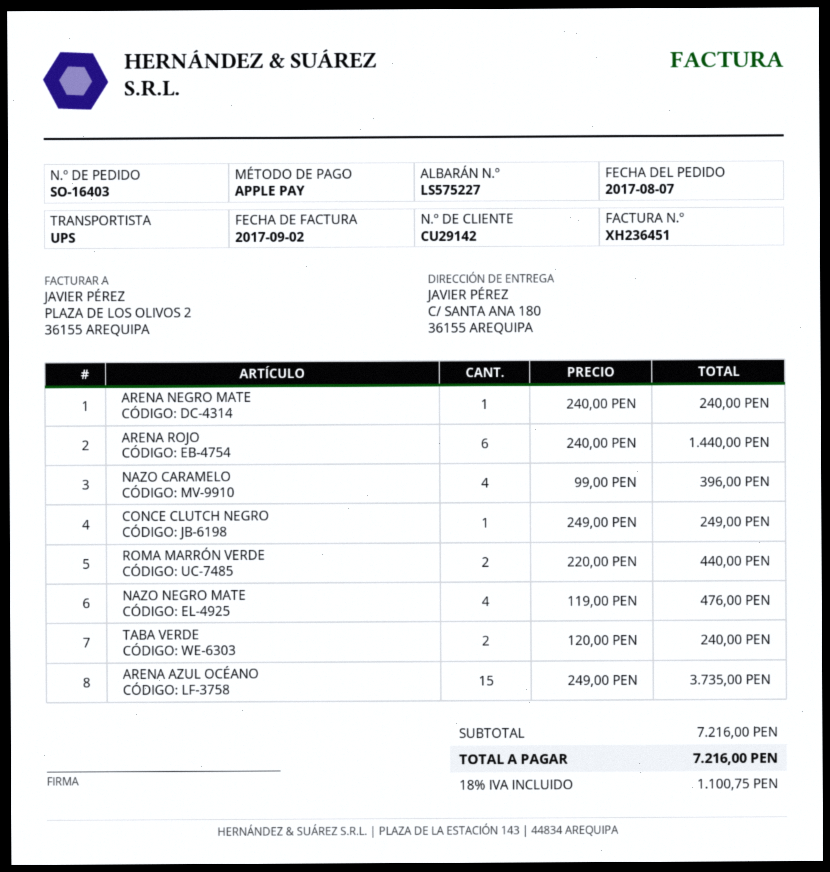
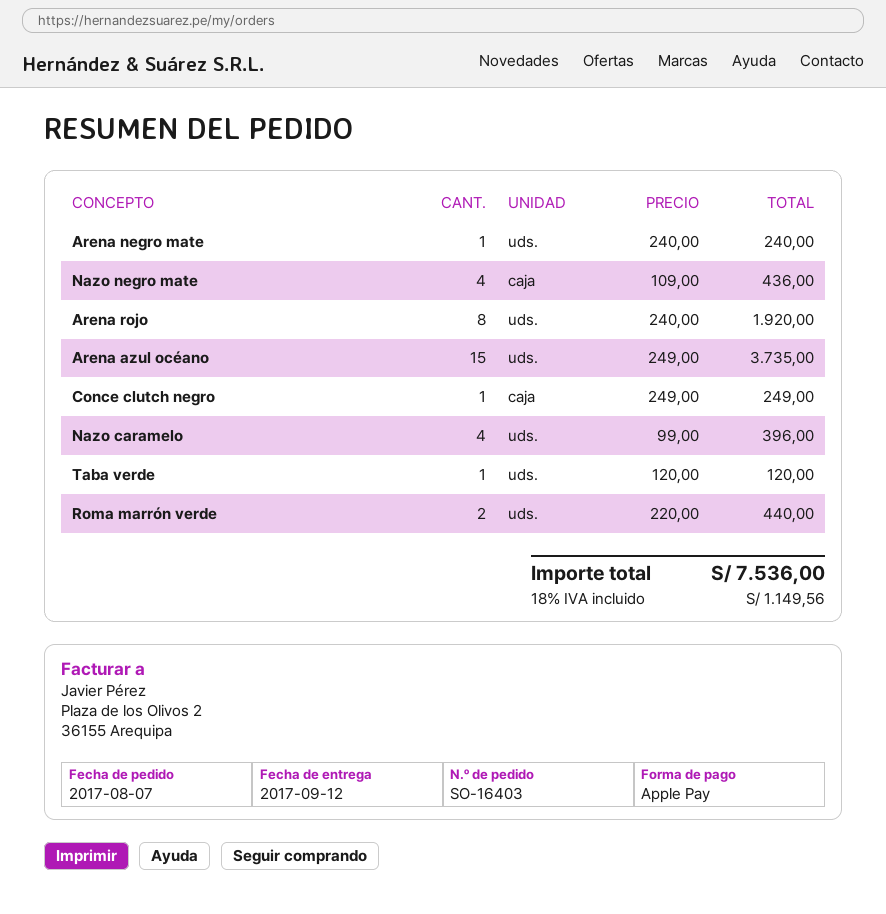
ARENA ROJO: 6 x 240.00 = 1440.00 -> 8 x 240.00 = 1920.00
NAZO NEGRO MATE: 4 x 119.00 = 476.00 -> 4 x 109.00 = 436.00
TABA VERDE: 2 x 120.00 = 240.00 -> 1 x 120.00 = 120.00
tax: 18% = 1100.75 -> 18% = 1149.56
total: 7216.00 -> 7536.00

